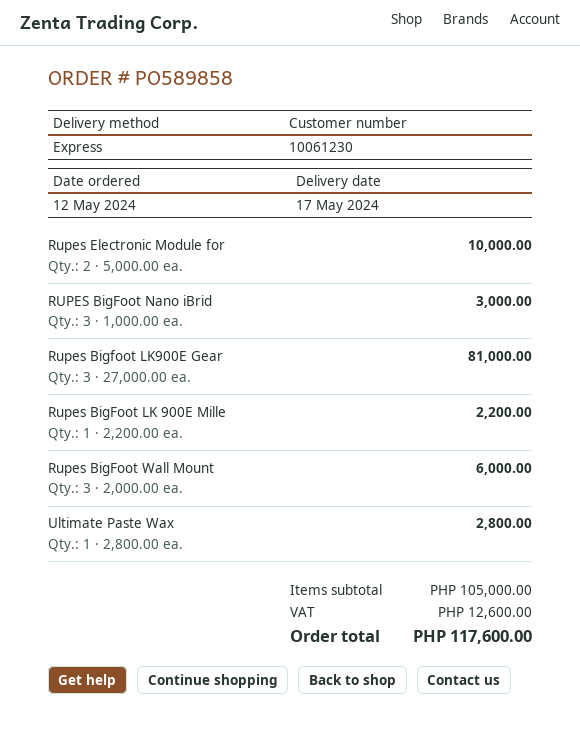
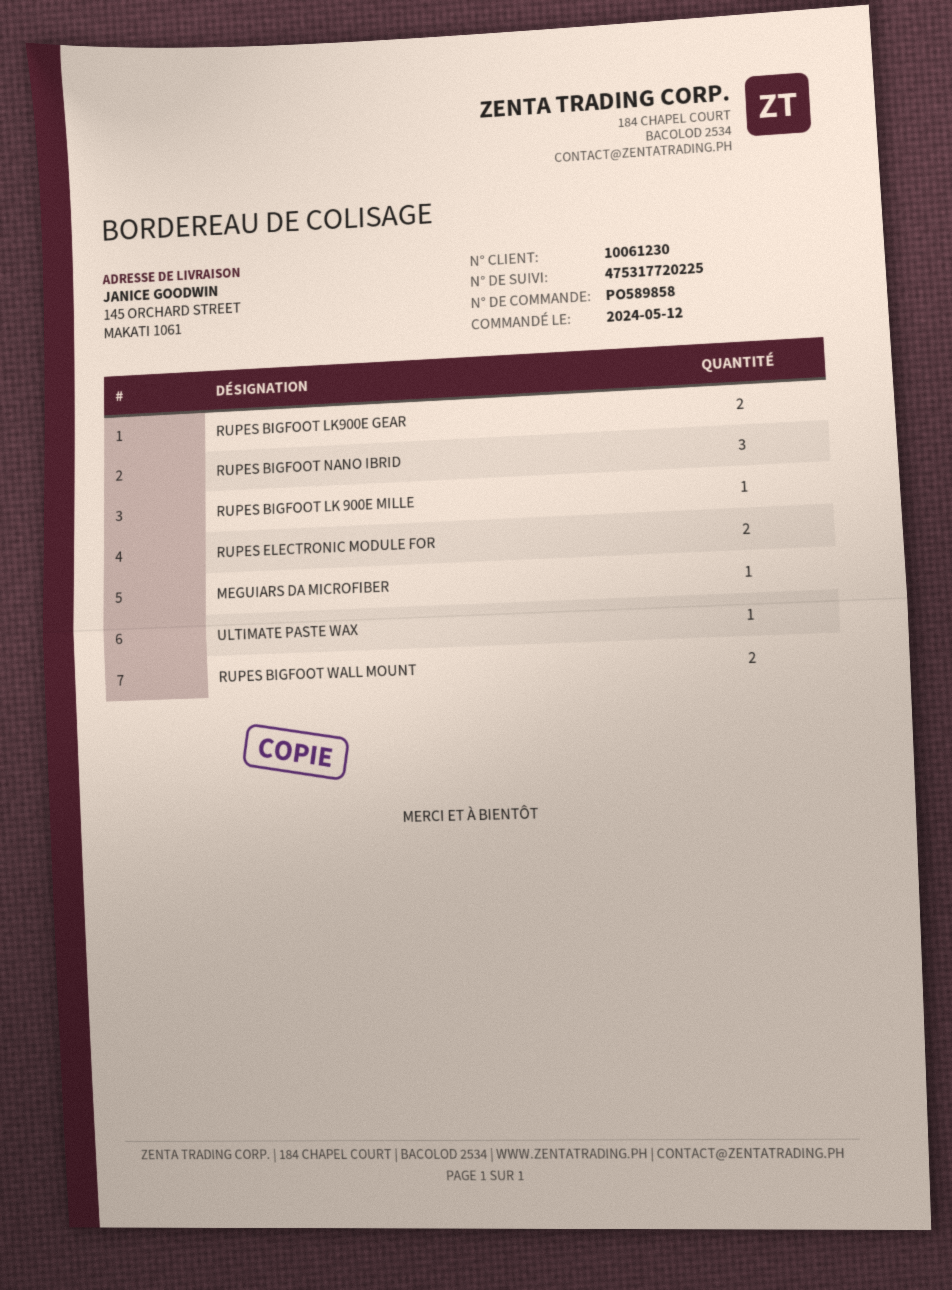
Rupes Bigfoot LK900E Gear: 3 -> 2
Rupes BigFoot Wall Mount: 3 -> 2
MEGUIARS DA MICROFIBER: none -> 1

